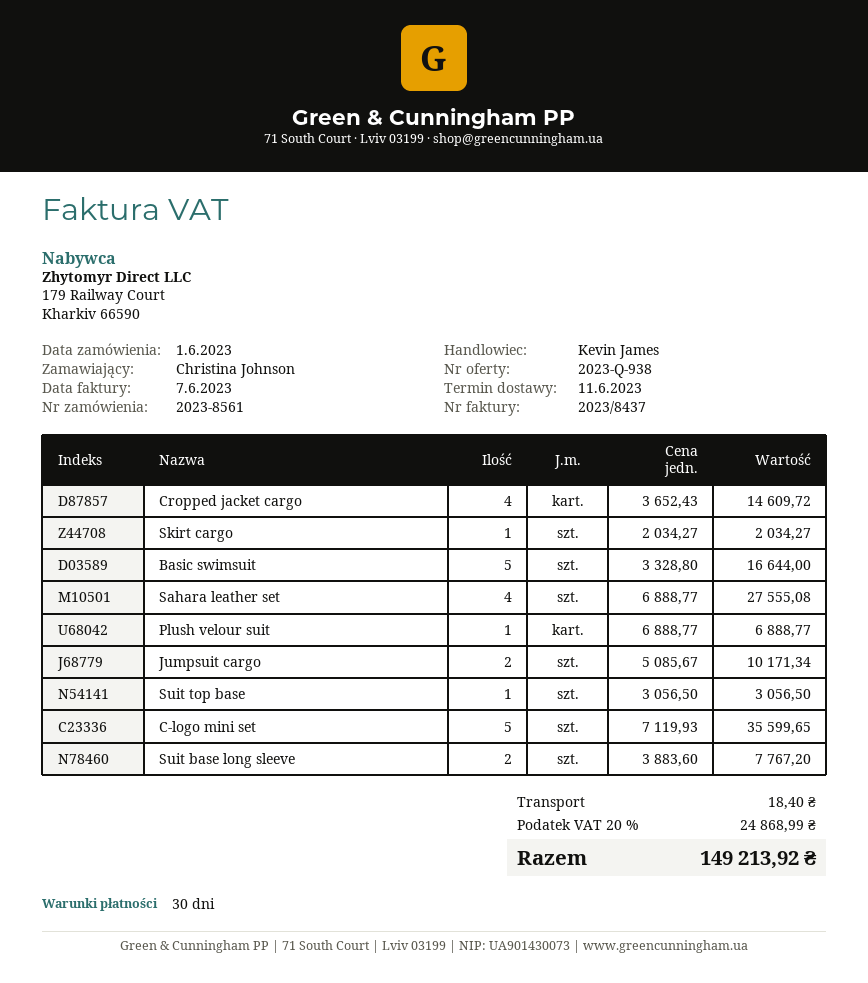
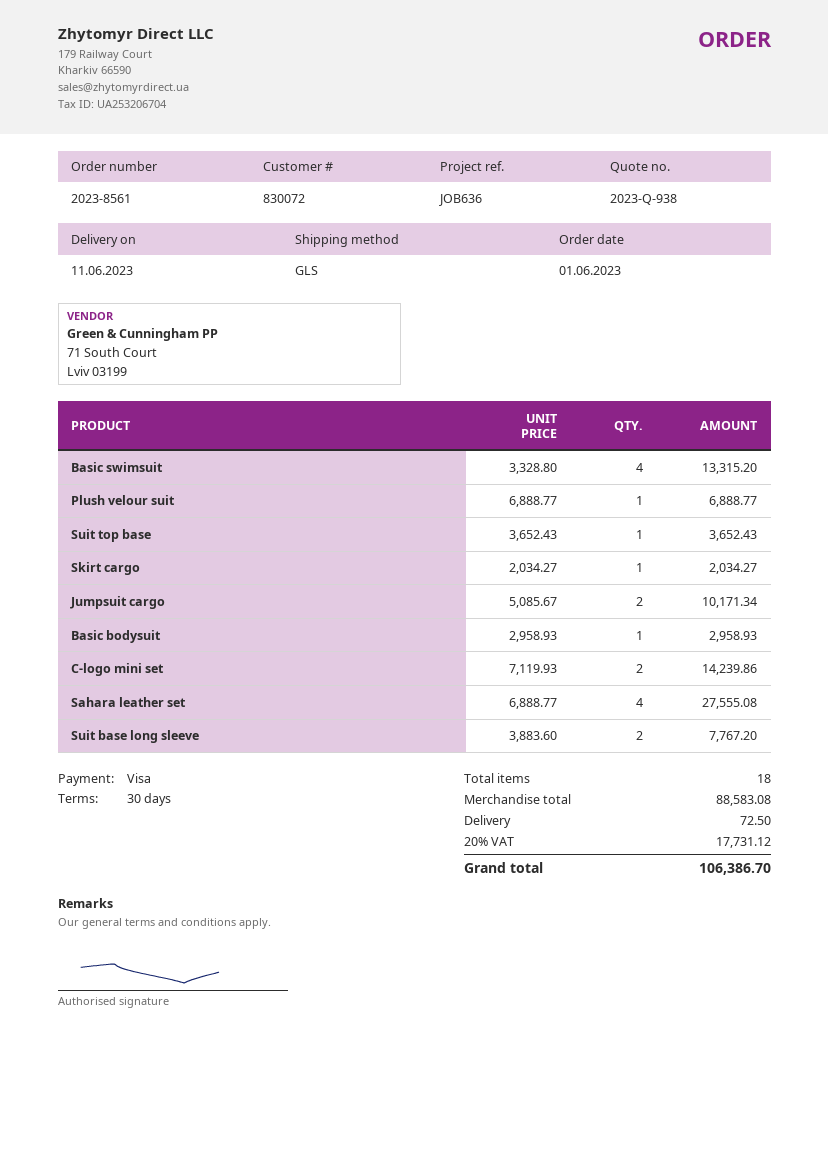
Cropped jacket cargo: 4 x 3652.43 = 14609.72 -> none
Basic swimsuit: 5 x 3328.80 = 16644.00 -> 4 x 3328.80 = 13315.20
Suit top base: 1 x 3056.50 = 3056.50 -> 1 x 3652.43 = 3652.43
C-logo mini set: 5 x 7119.93 = 35599.65 -> 2 x 7119.93 = 14239.86
Basic bodysuit: none -> 1 x 2958.93 = 2958.93
shipping: 18.40 -> 72.50
tax: 20% = 24868.99 -> 20% = 17731.12
total: 149213.92 -> 106386.70

